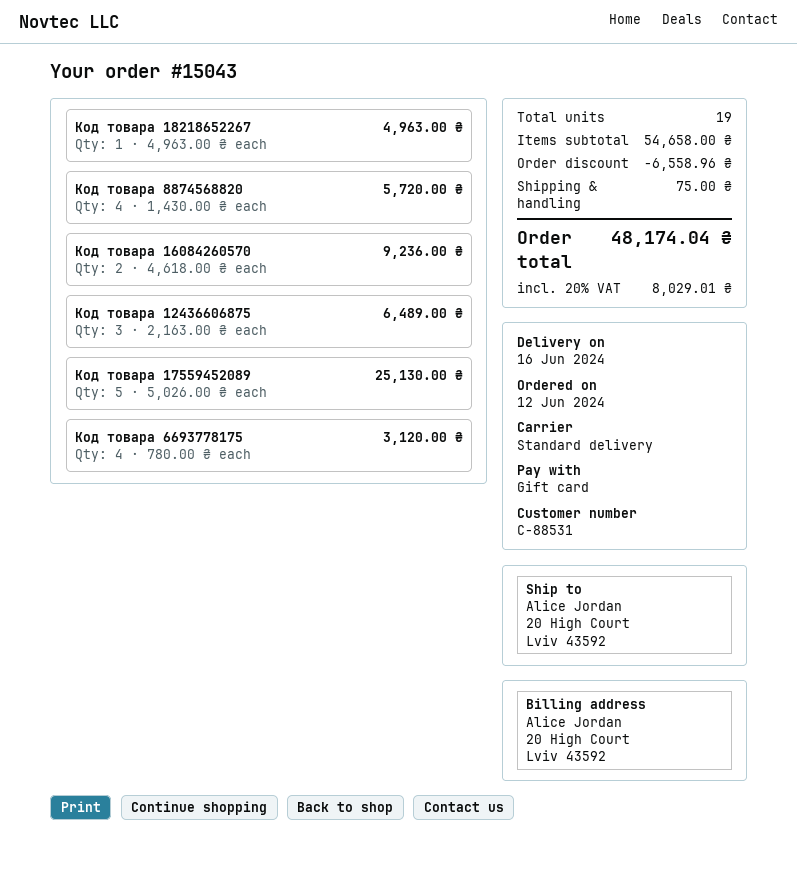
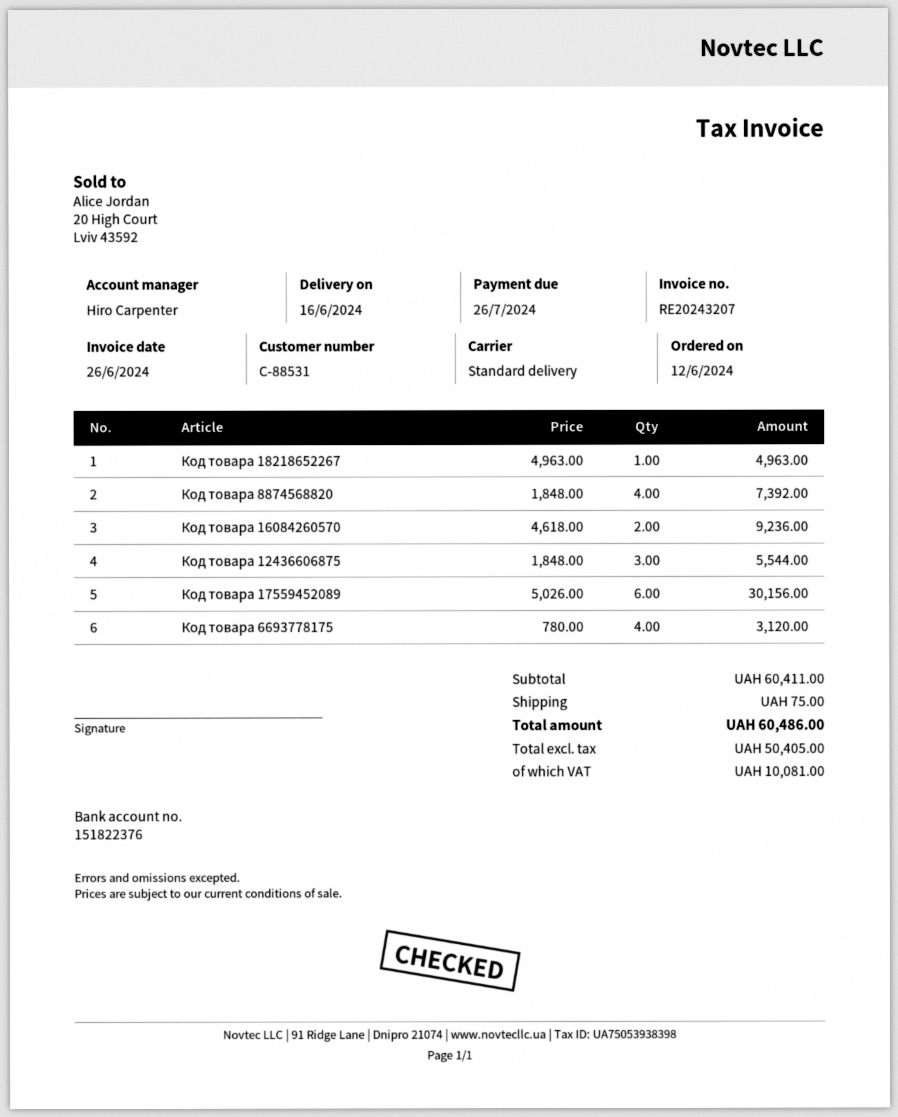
Код товара 8874568820: 4 x 1430.00 = 5720.00 -> 4 x 1848.00 = 7392.00
Код товара 12436606875: 3 x 2163.00 = 6489.00 -> 3 x 1848.00 = 5544.00
Код товара 17559452089: 5 x 5026.00 = 25130.00 -> 6 x 5026.00 = 30156.00
subtotal: 54658.00 -> 60411.00
discount: 6558.96 -> none
tax: 8029.01 -> 10081.00
total: 48174.04 -> 60486.00

